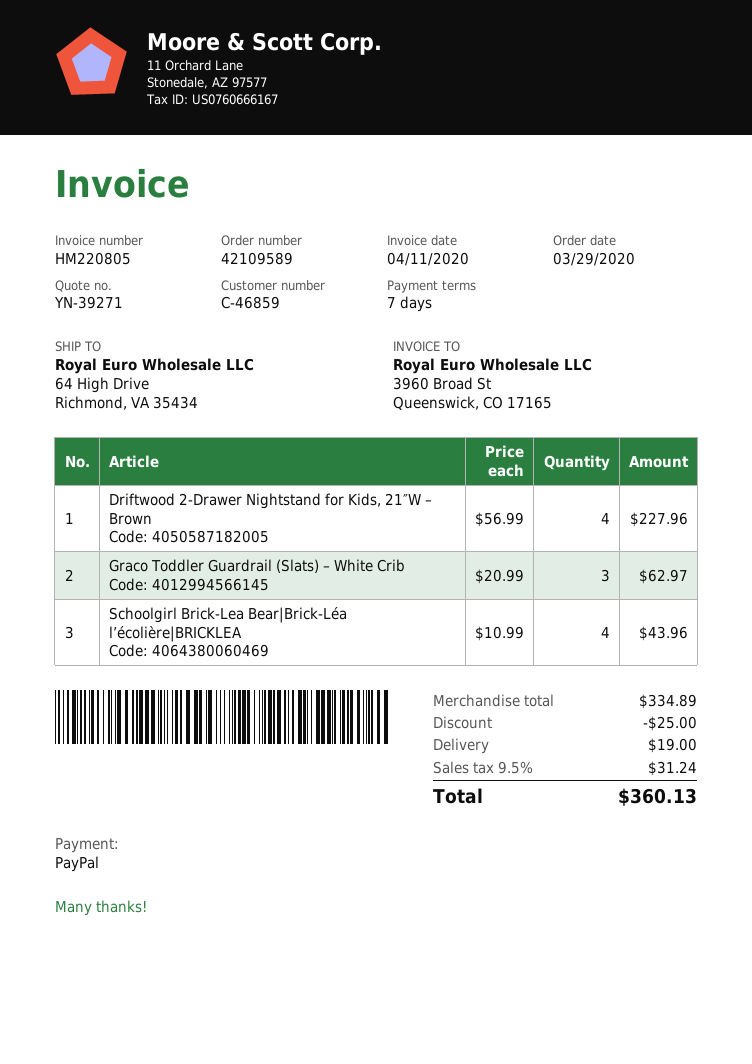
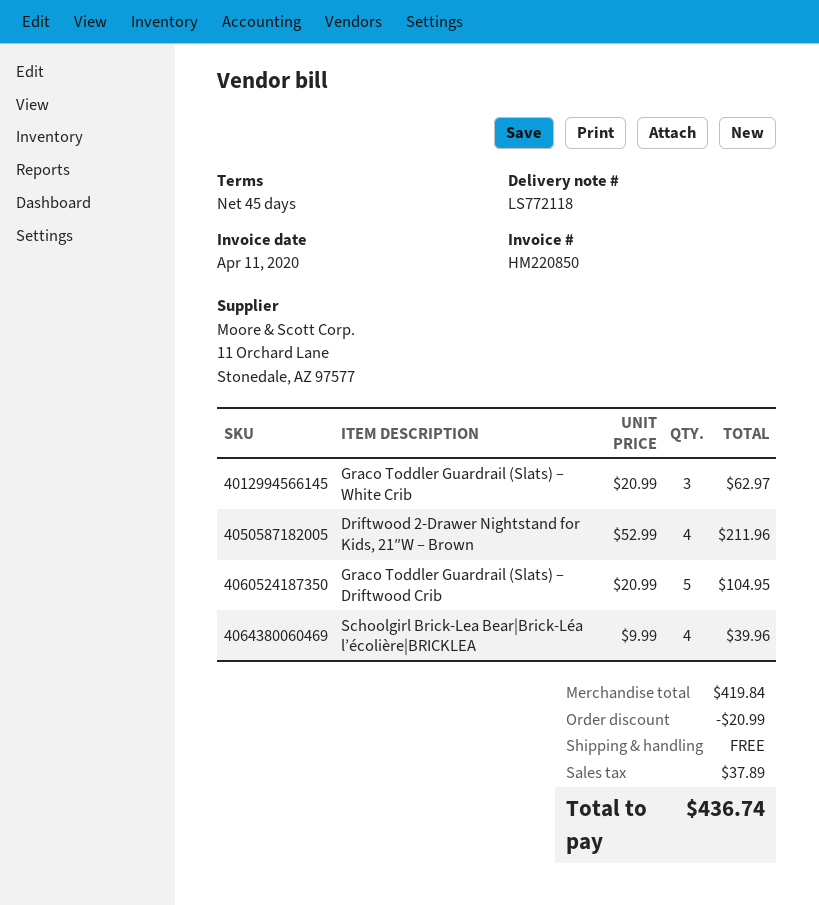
invoice number: HM220805 -> HM220850
payment terms: 7 days -> 45 days
Driftwood 2-Drawer Nightstand for Kids, 21″W – Brown: 4 x 56.99 = 227.96 -> 4 x 52.99 = 211.96
Schoolgirl Brick-Lea Bear|Brick-Léa l’écolière|BRICKLEA: 4 x 10.99 = 43.96 -> 4 x 9.99 = 39.96
Graco Toddler Guardrail (Slats) – Driftwood Crib: none -> 5 x 20.99 = 104.95
subtotal: 334.89 -> 419.84
discount: 25.00 -> 20.99
shipping: 19.00 -> 0.00
tax: 31.24 -> 37.89
total: 360.13 -> 436.74

